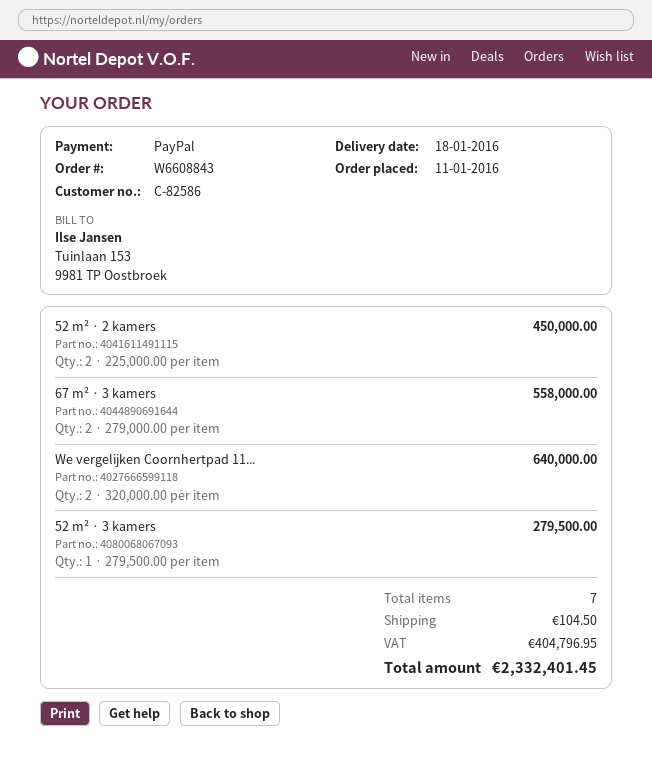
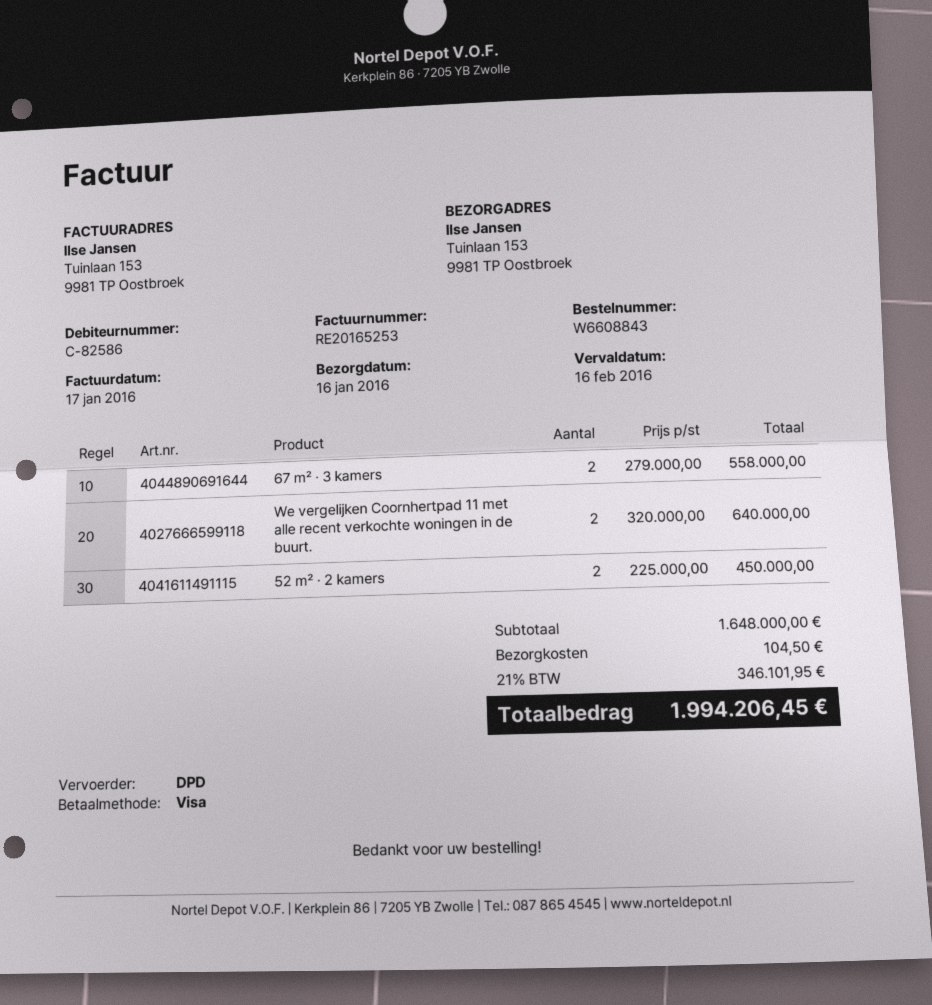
delivery date: 2016-01-18 -> 2016-01-16
payment method: PayPal -> Visa
52 m² · 3 kamers: 1 x 279500.00 = 279500.00 -> none
tax: 404796.95 -> 346101.95
total: 2332401.45 -> 1994206.45

